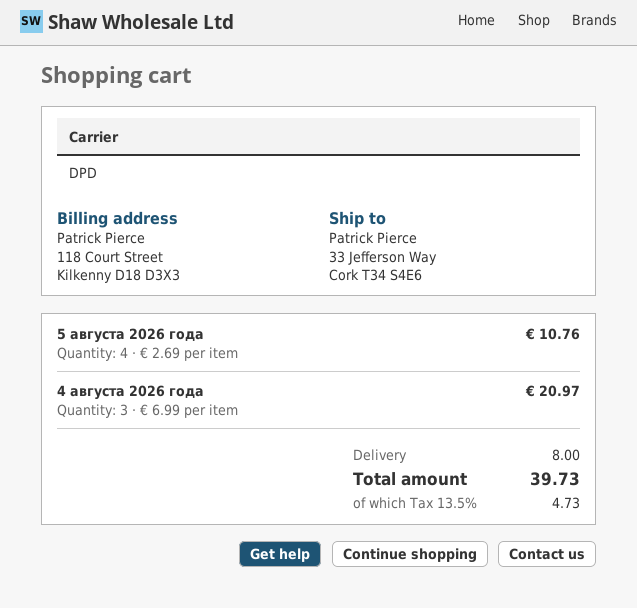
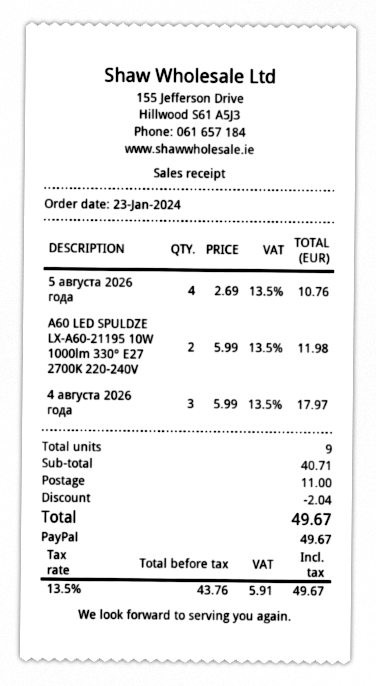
4 августа 2026 года: 3 x 6.99 = 20.97 -> 3 x 5.99 = 17.97
A60 LED SPULDZE LX-A60-21195 10W 1000lm 330° E27 2700K 220-240V: none -> 2 x 5.99 = 11.98
discount: none -> 2.04
shipping: 8.00 -> 11.00
tax: 13.5% = 4.73 -> 13.5% = 5.91
total: 39.73 -> 49.67

